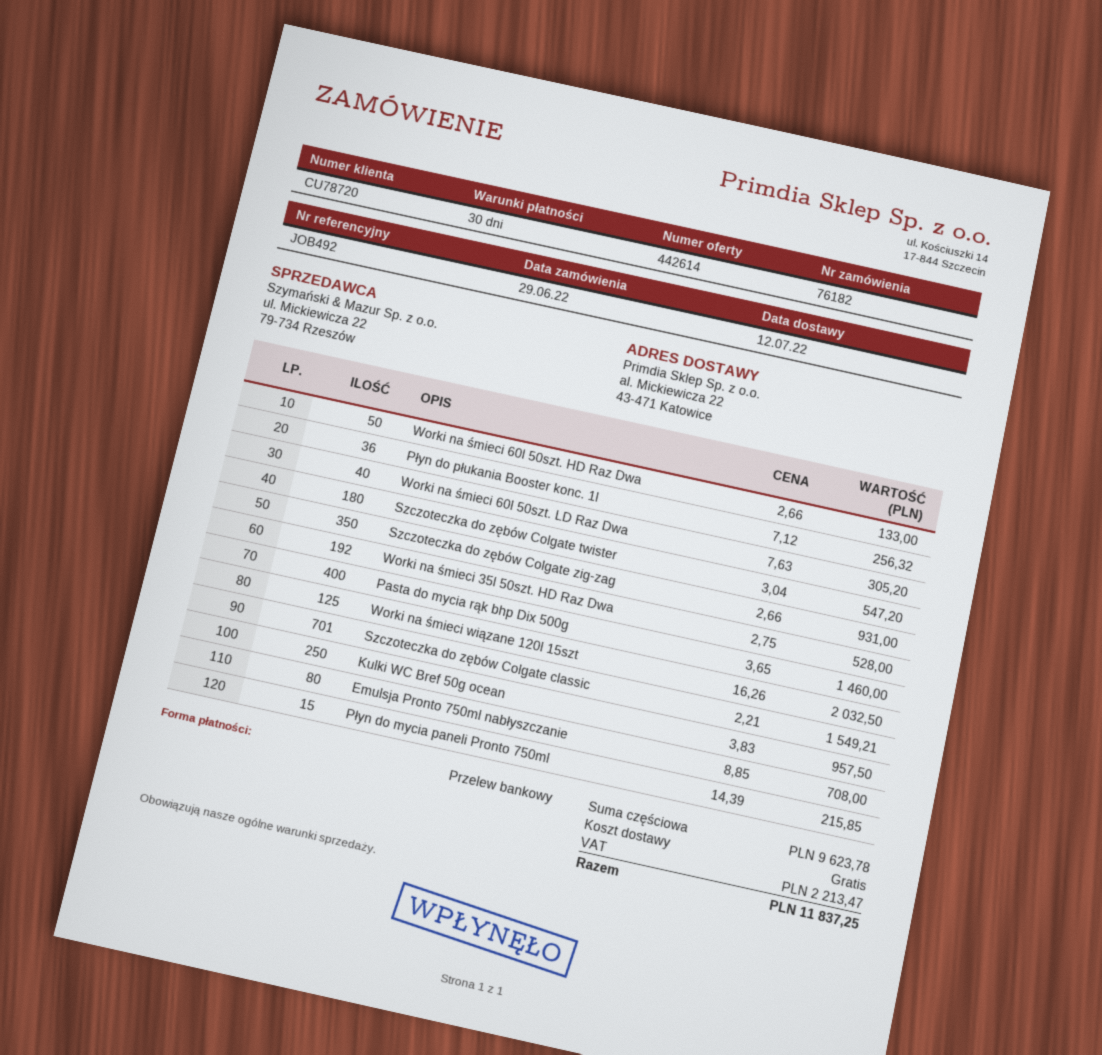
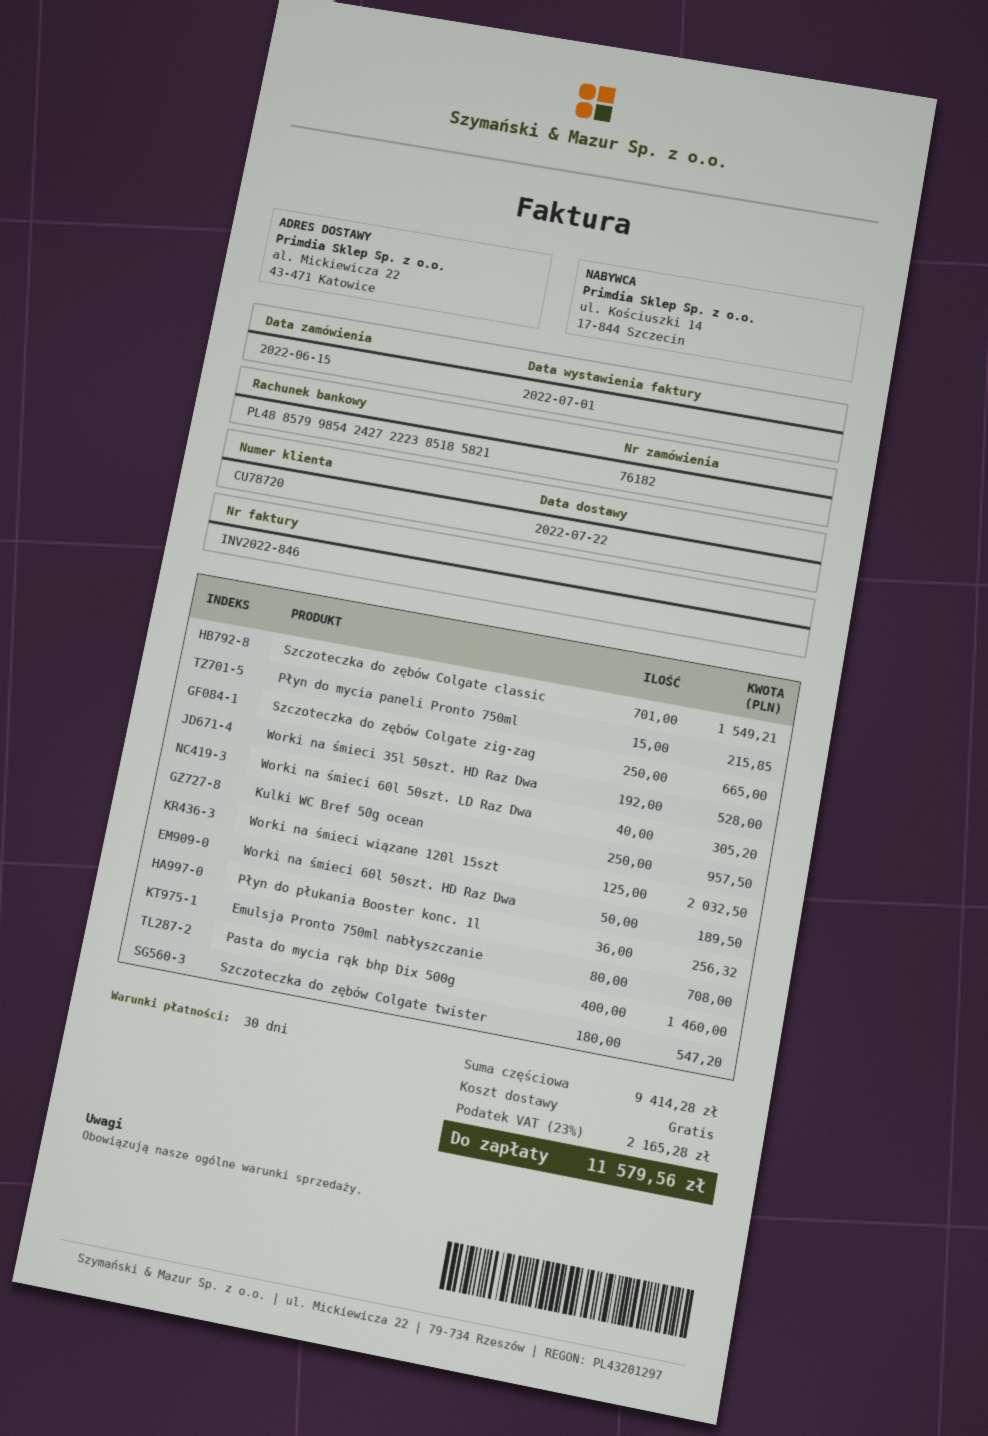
order date: 2022-06-29 -> 2022-06-15
delivery date: 2022-07-12 -> 2022-07-22
Worki na śmieci 60l 50szt. HD Raz Dwa: 50 for 133.00 -> 50 for 189.50
Szczoteczka do zębów Colgate zig-zag: 350 for 931.00 -> 250 for 665.00
subtotal: 9623.78 -> 9414.28
tax: 2213.47 -> 2165.28
total: 11837.25 -> 11579.56

